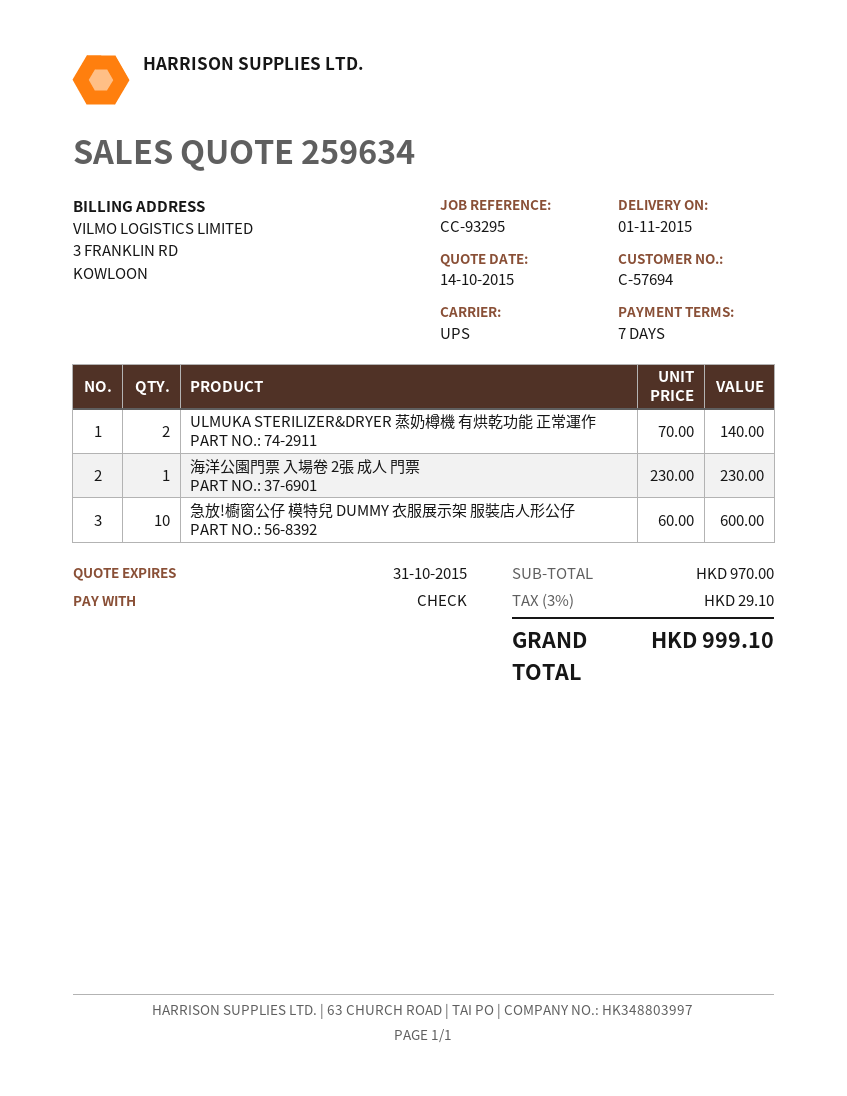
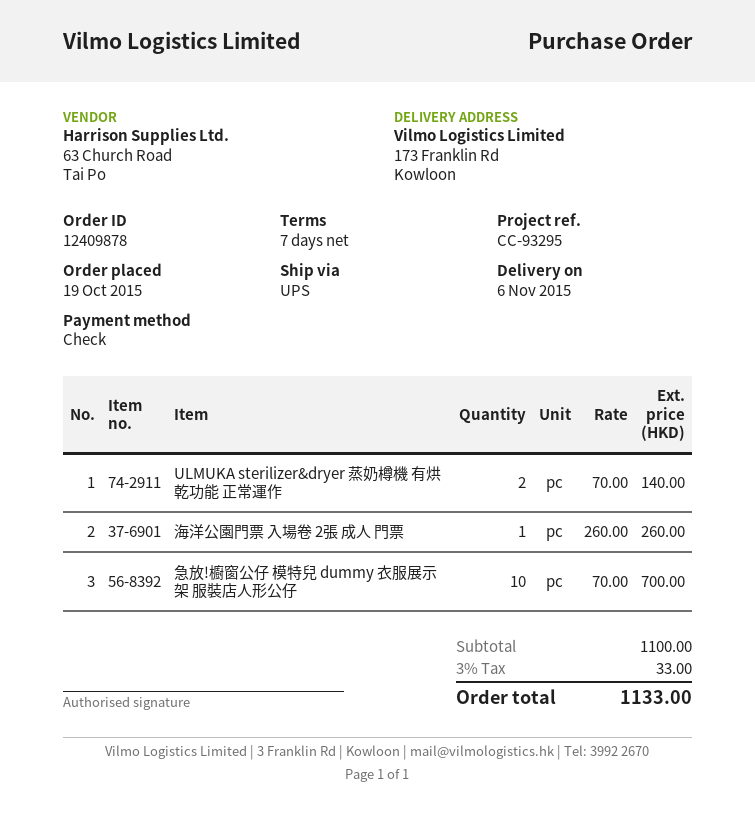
delivery date: 2015-11-01 -> 2015-11-06
海洋公園門票 入場卷 2張 成人 門票: 1 x 230.00 = 230.00 -> 1 x 260.00 = 260.00
急放!櫥窗公仔 模特兒 DUMMY 衣服展示架 服裝店人形公仔: 10 x 60.00 = 600.00 -> 10 x 70.00 = 700.00
subtotal: 970.00 -> 1100.00
tax: 3% = 29.10 -> 3% = 33.00
total: 999.10 -> 1133.00

